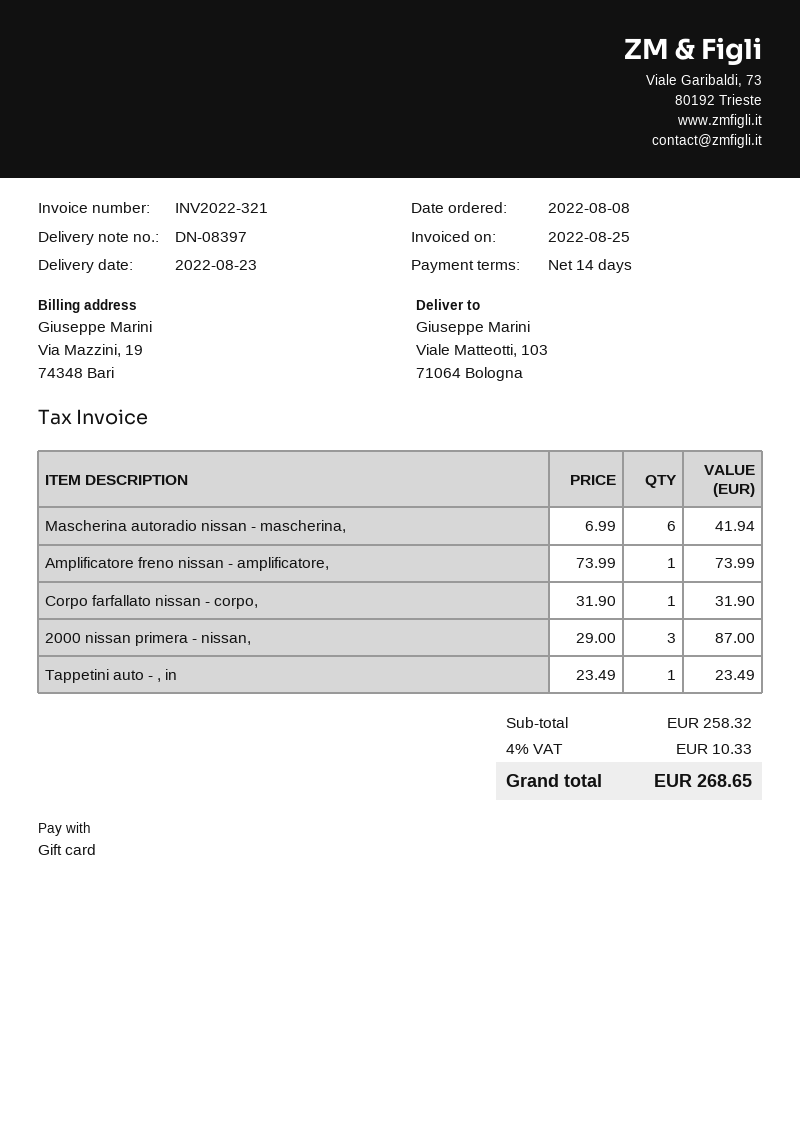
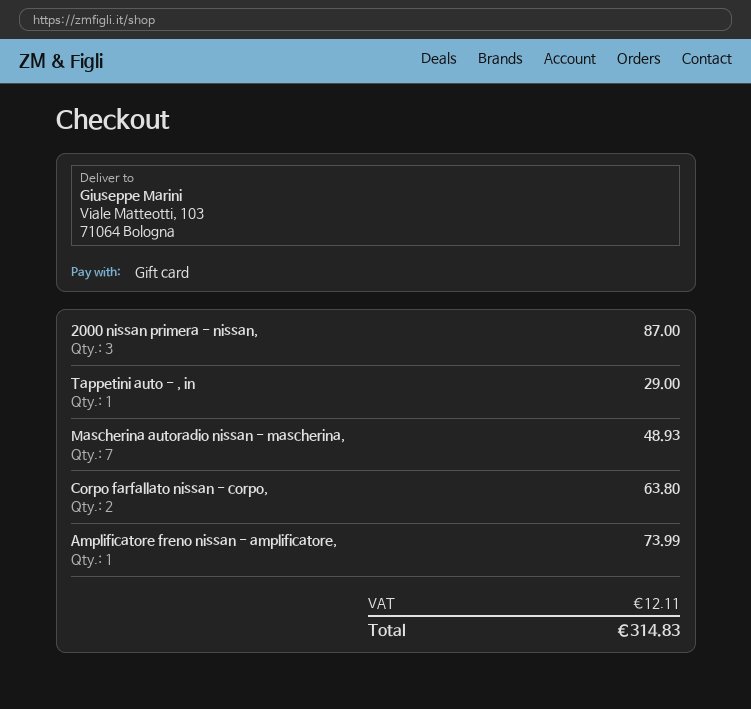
Mascherina autoradio nissan - mascherina,: 6 for 41.94 -> 7 for 48.93
Corpo farfallato nissan - corpo,: 1 for 31.90 -> 2 for 63.80
Tappetini auto - , in: 1 for 23.49 -> 1 for 29.00
tax: 10.33 -> 12.11
total: 268.65 -> 314.83

